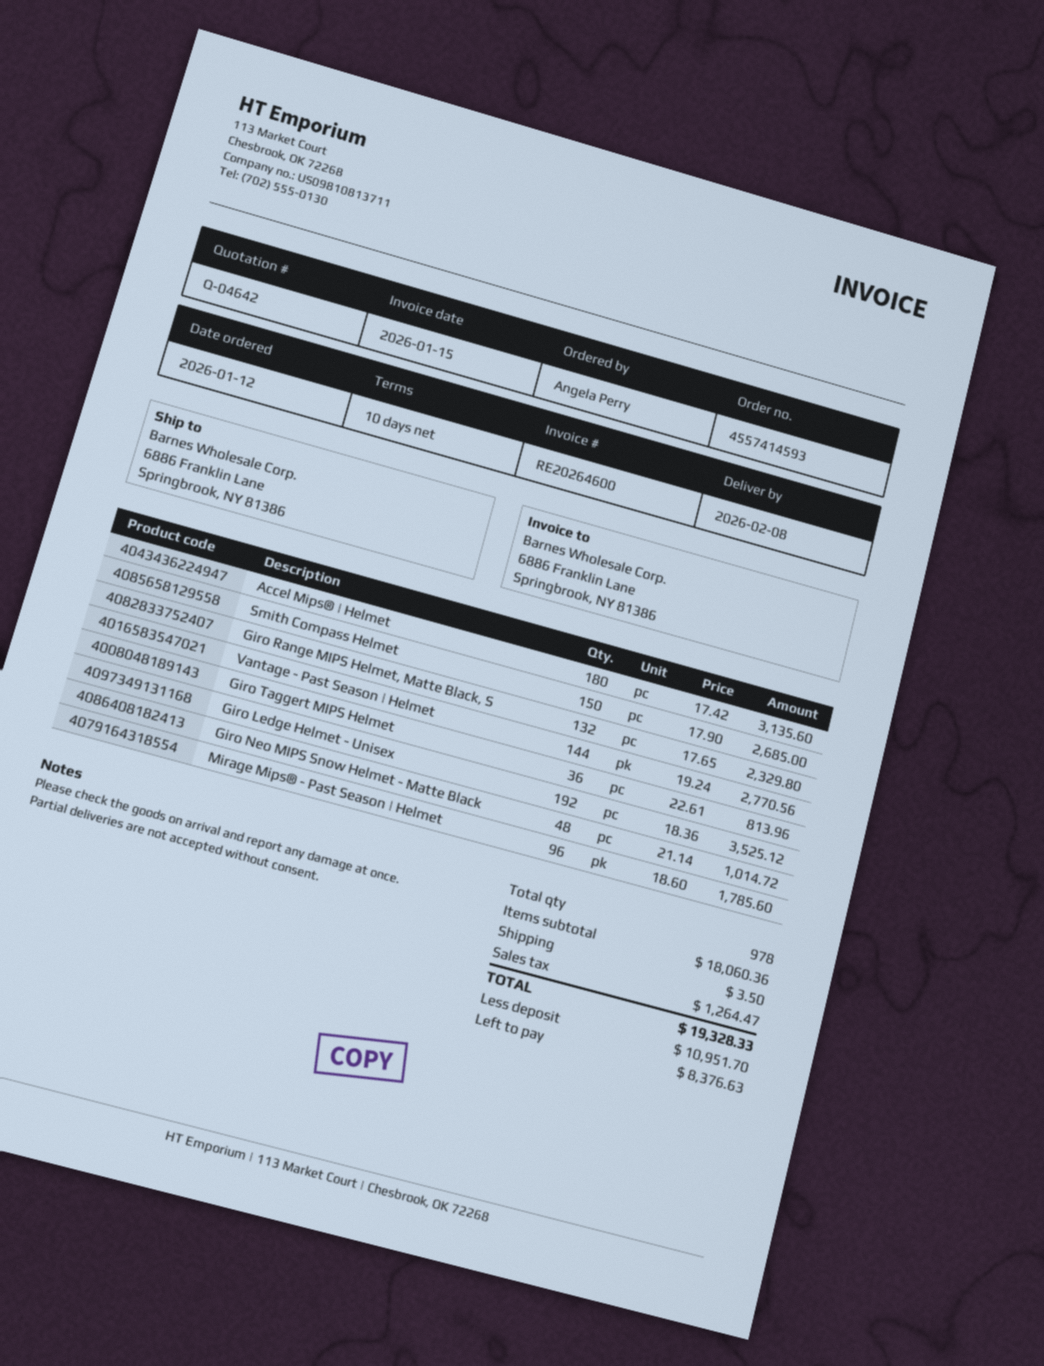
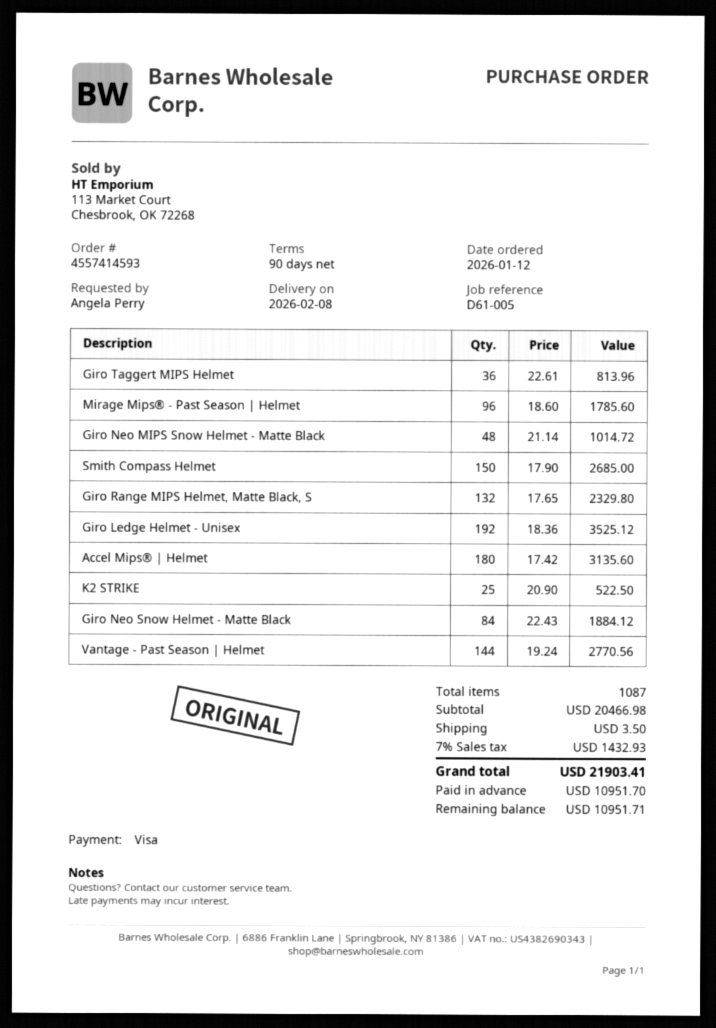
payment terms: 10 days -> 90 days
K2 STRIKE: none -> 25 x 20.90 = 522.50
Giro Neo Snow Helmet - Matte Black: none -> 84 x 22.43 = 1884.12
total quantity: 978 -> 1087
subtotal: 18060.36 -> 20466.98
tax: 1264.47 -> 1432.93
total: 19328.33 -> 21903.41
balance: 8376.63 -> 10951.71

